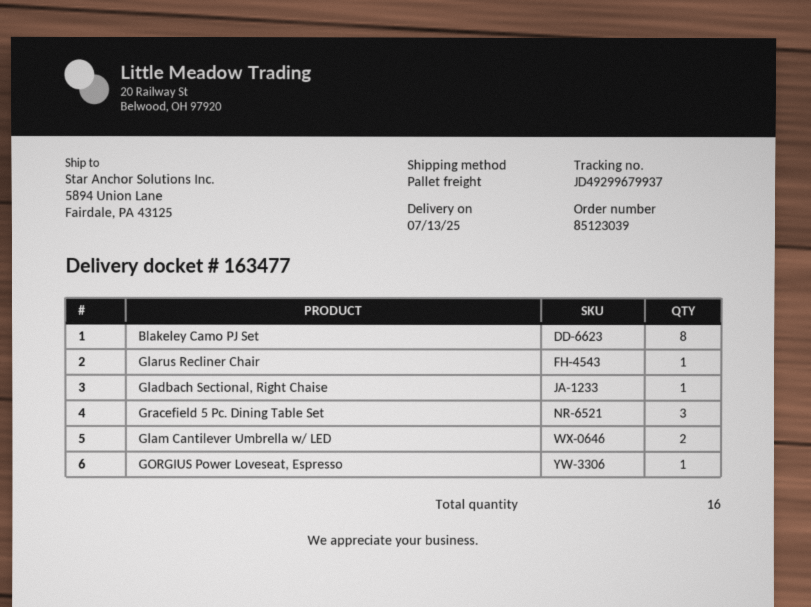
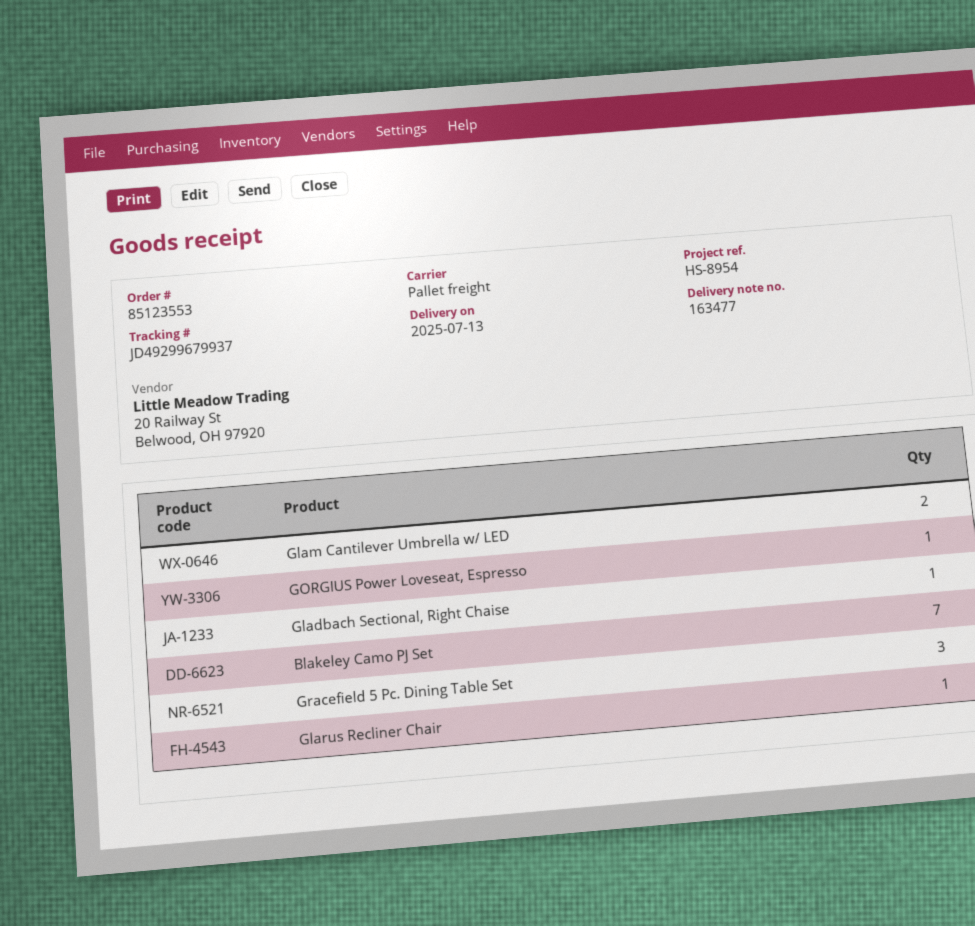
order number: 85123039 -> 85123553
Blakeley Camo PJ Set: 8 -> 7

